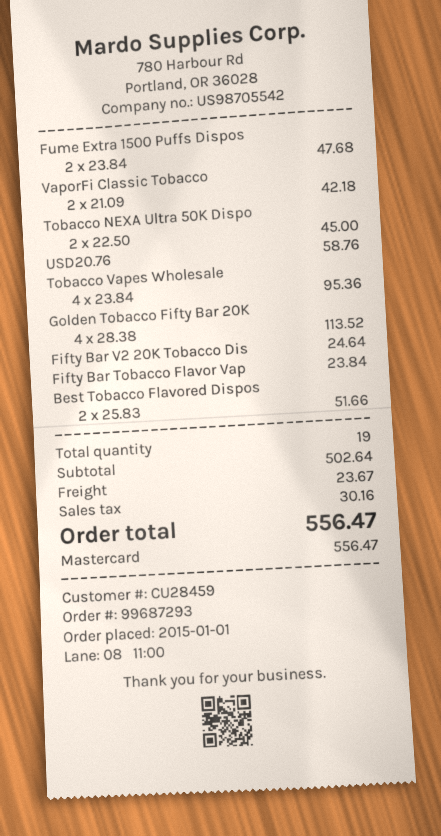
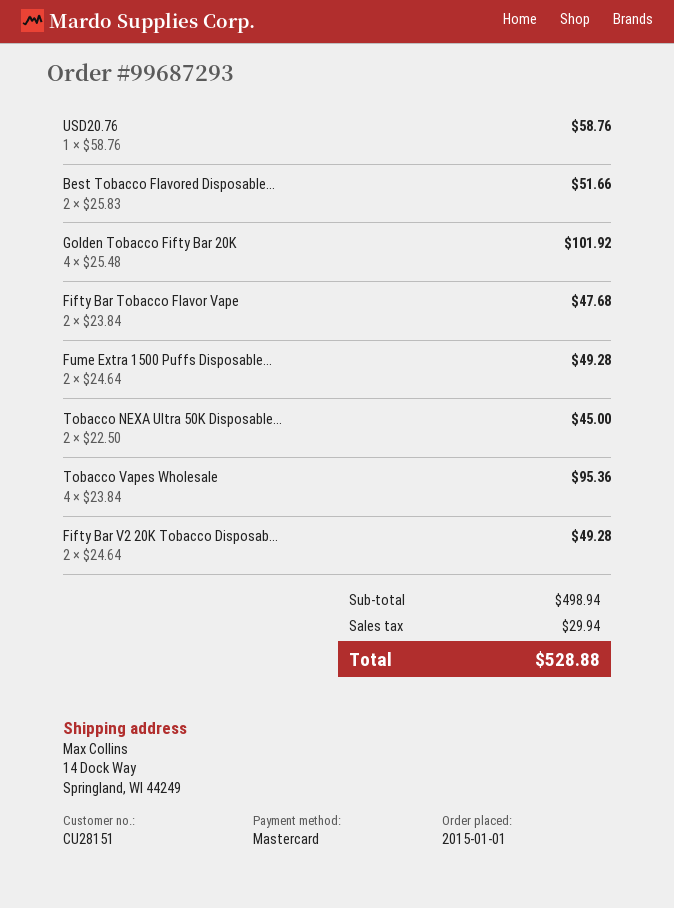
customer number: CU28459 -> CU28151
Fume Extra 1500 Puffs Dispos: 2 x 23.84 = 47.68 -> 2 x 24.64 = 49.28
VaporFi Classic Tobacco: 2 x 21.09 = 42.18 -> none
Golden Tobacco Fifty Bar 20K: 4 x 28.38 = 113.52 -> 4 x 25.48 = 101.92
Fifty Bar V2 20K Tobacco Dis: 1 x 24.64 = 24.64 -> 2 x 24.64 = 49.28
Fifty Bar Tobacco Flavor Vap: 1 x 23.84 = 23.84 -> 2 x 23.84 = 47.68
subtotal: 502.64 -> 498.94
shipping: 23.67 -> none
tax: 30.16 -> 29.94
total: 556.47 -> 528.88

